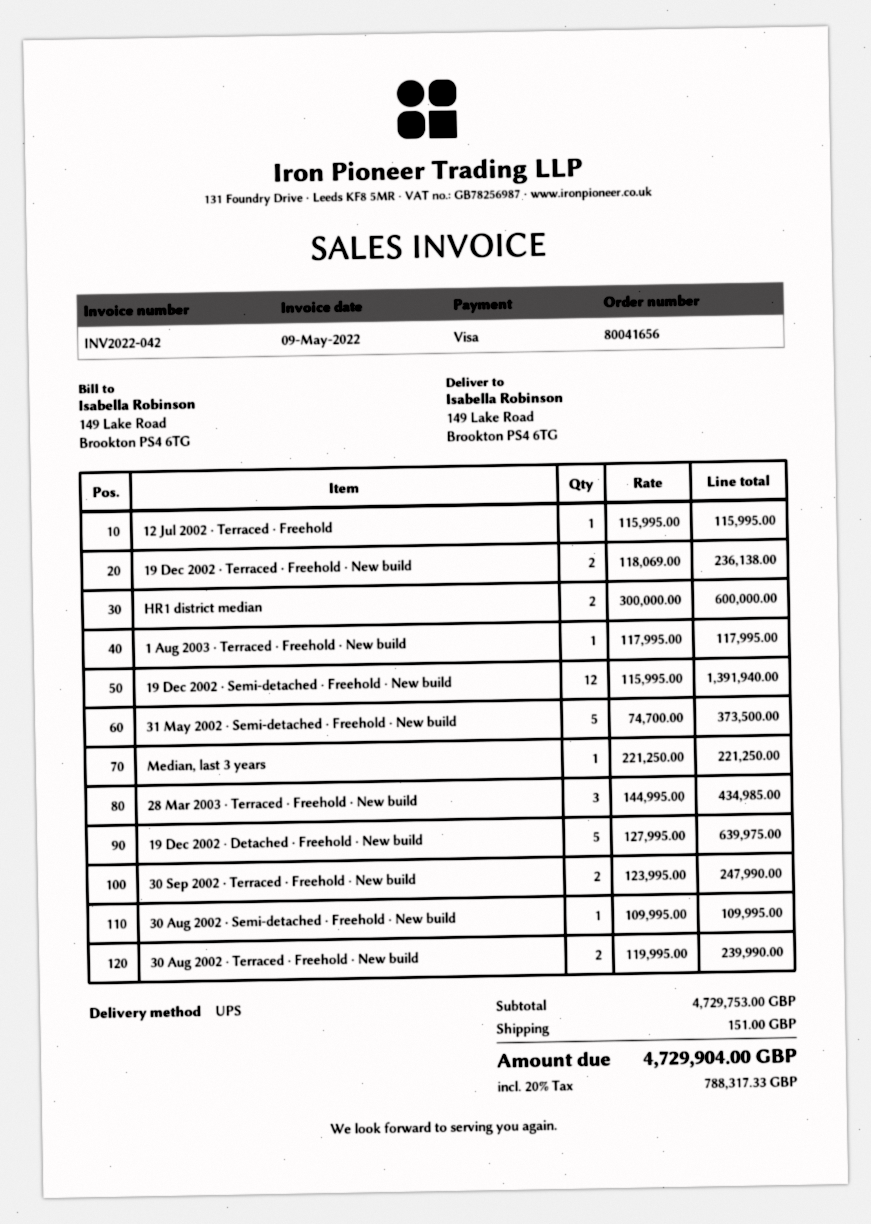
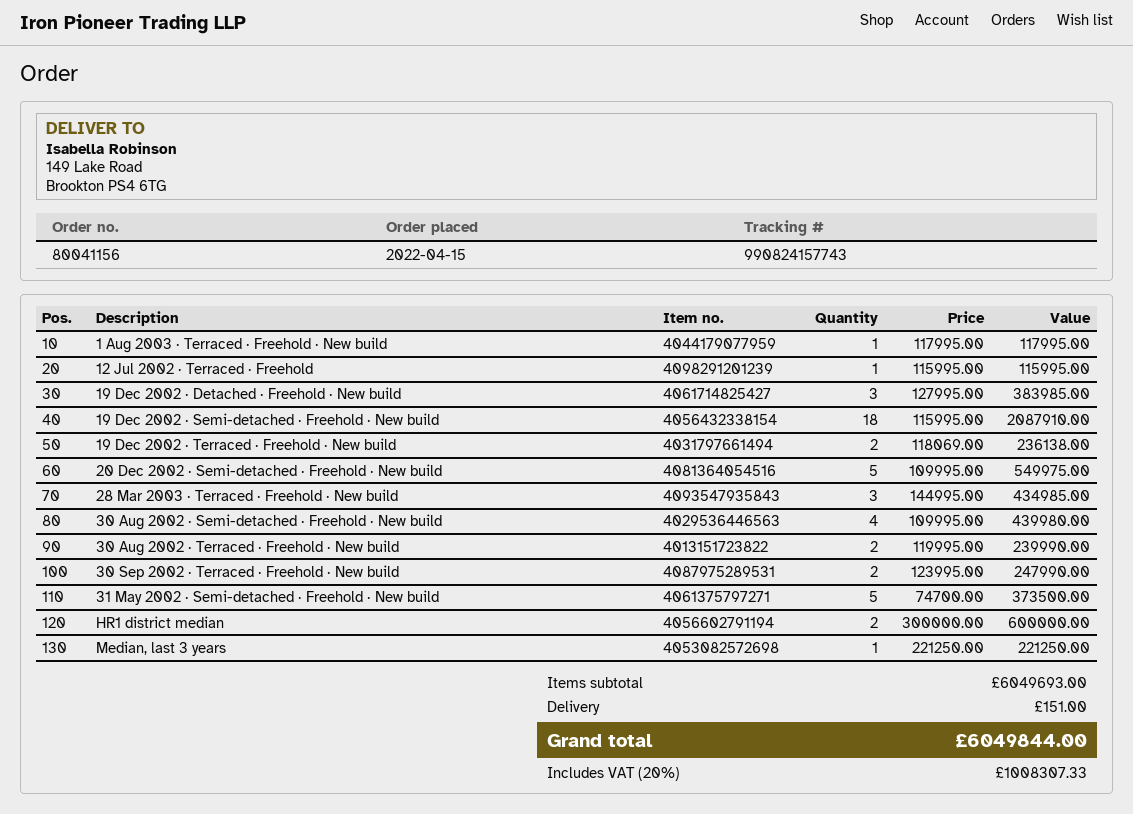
order number: 80041656 -> 80041156
19 Dec 2002 · Semi-detached · Freehold · New build: 12 x 115995.00 = 1391940.00 -> 18 x 115995.00 = 2087910.00
19 Dec 2002 · Detached · Freehold · New build: 5 x 127995.00 = 639975.00 -> 3 x 127995.00 = 383985.00
30 Aug 2002 · Semi-detached · Freehold · New build: 1 x 109995.00 = 109995.00 -> 4 x 109995.00 = 439980.00
20 Dec 2002 · Semi-detached · Freehold · New build: none -> 5 x 109995.00 = 549975.00
subtotal: 4729753.00 -> 6049693.00
tax: 20% = 788317.33 -> 20% = 1008307.33
total: 4729904.00 -> 6049844.00

